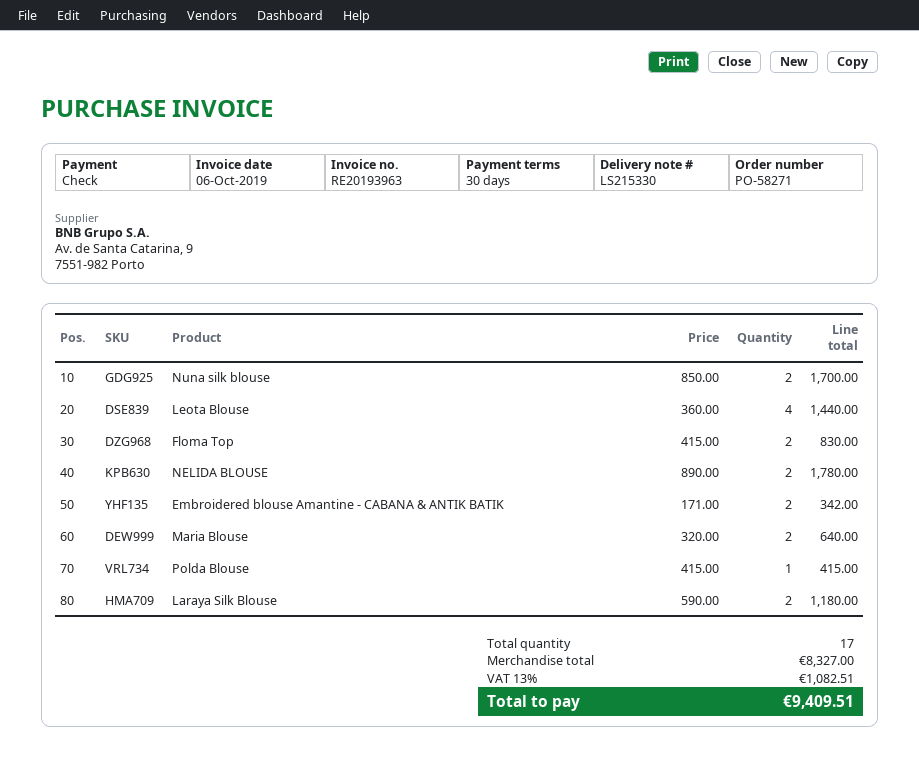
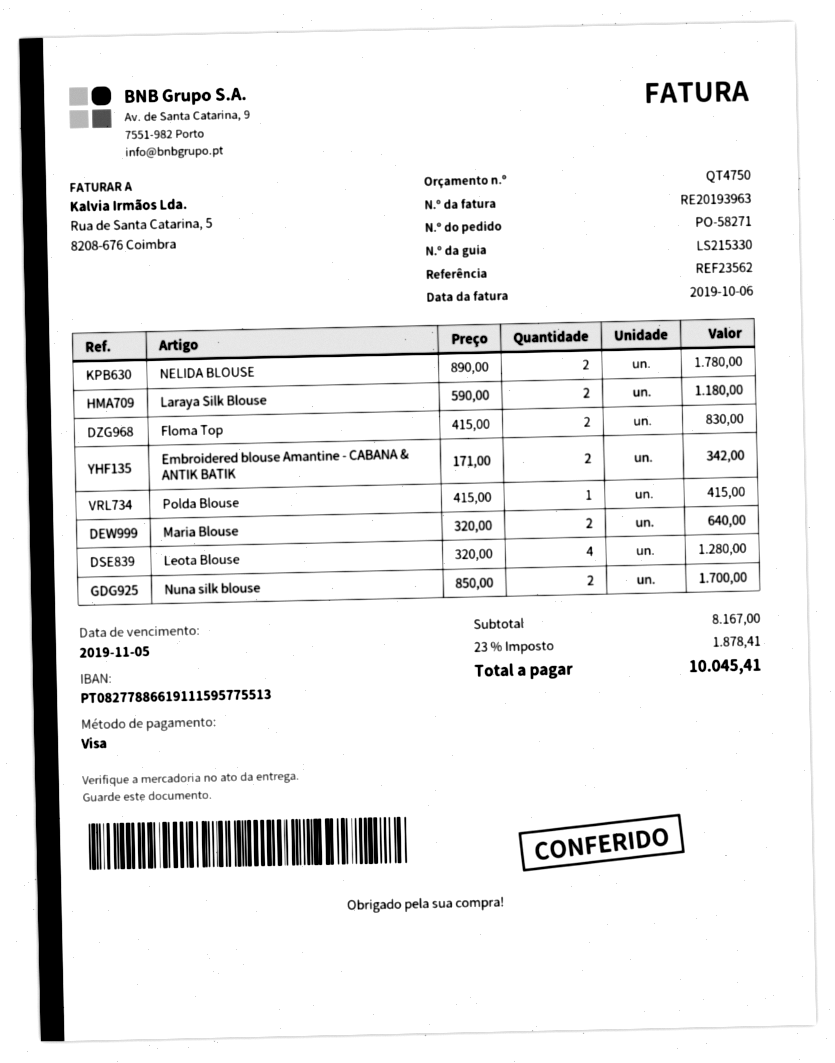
payment method: cheque -> Visa
Leota Blouse: 4 x 360.00 = 1440.00 -> 4 x 320.00 = 1280.00
subtotal: 8327.00 -> 8167.00
tax: 13% = 1082.51 -> 23% = 1878.41
total: 9409.51 -> 10045.41

